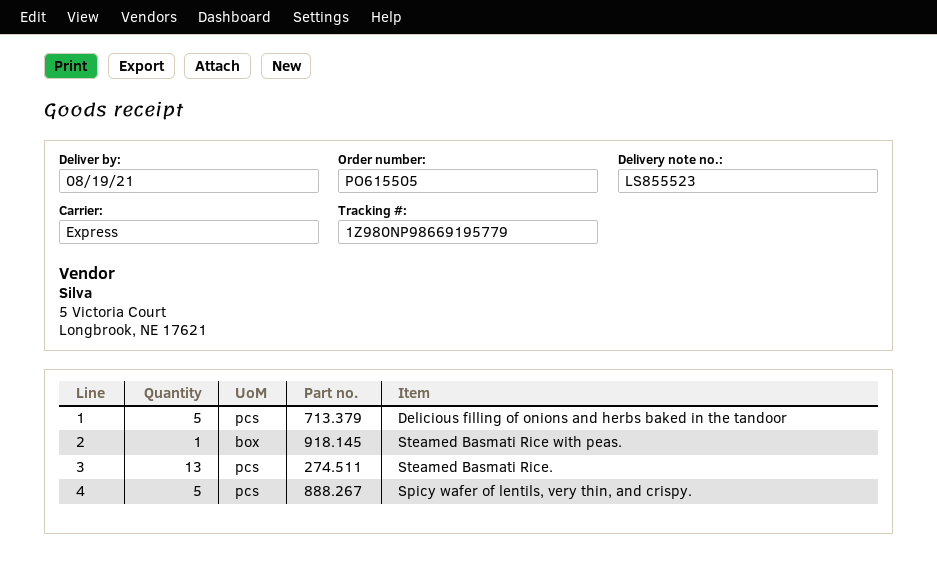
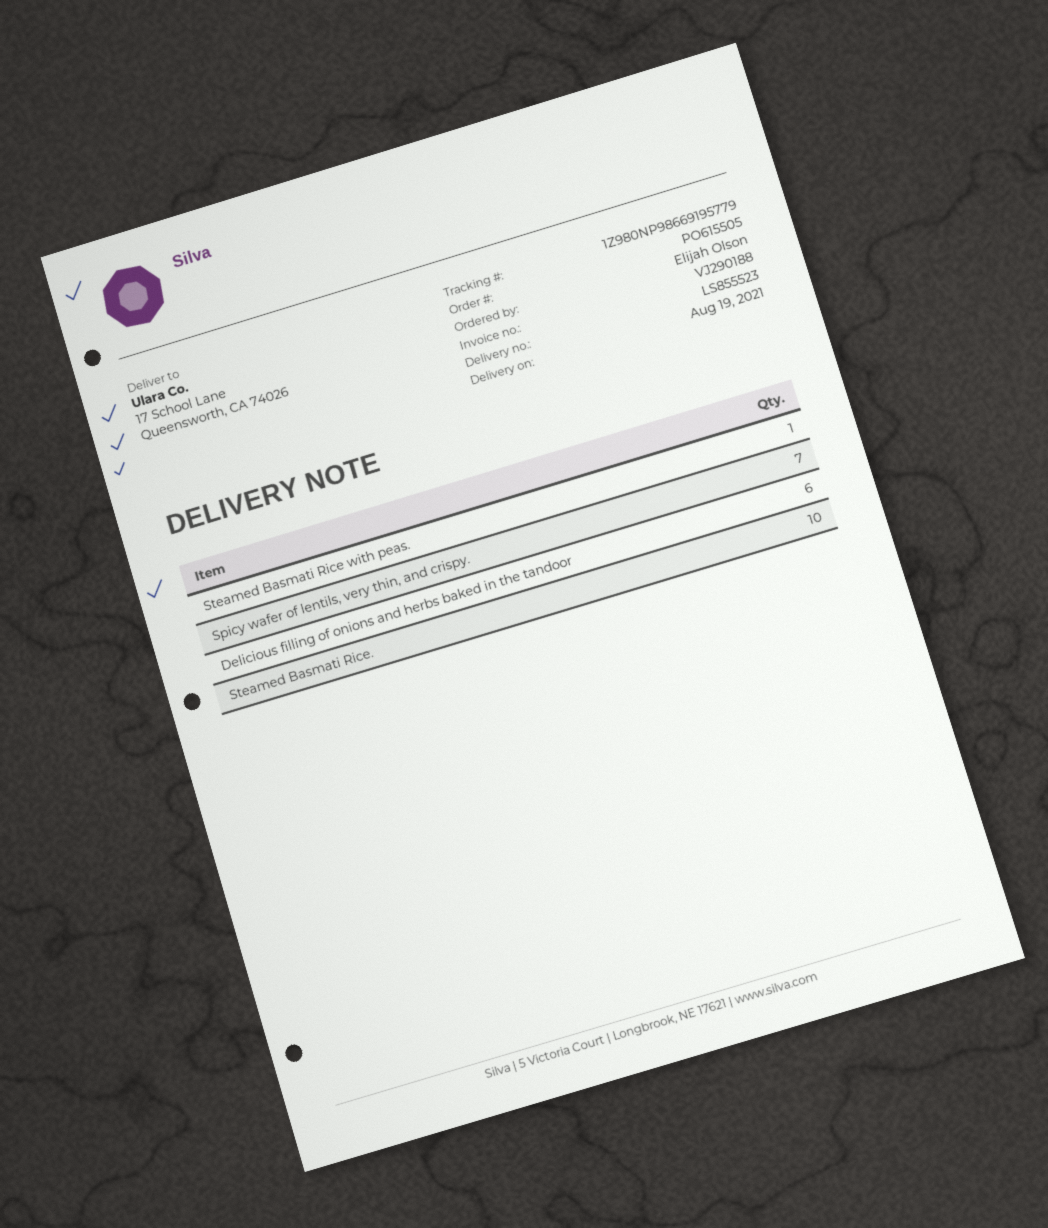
Delicious filling of onions and herbs baked in the tandoor: 5 -> 6
Steamed Basmati Rice.: 13 -> 10
Spicy wafer of lentils, very thin, and crispy.: 5 -> 7

